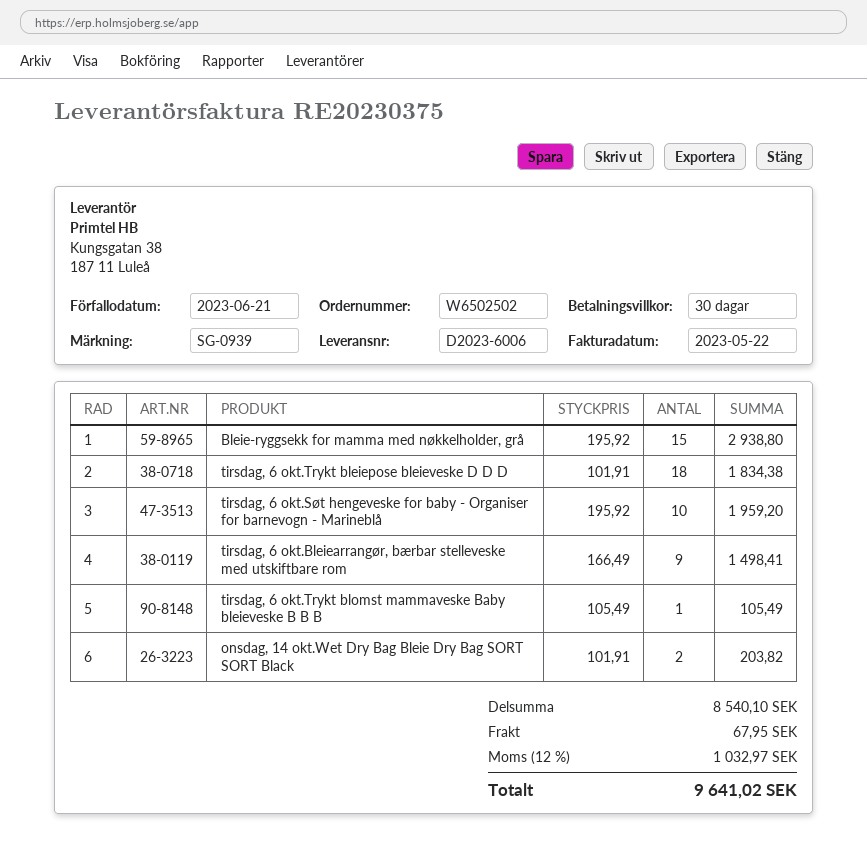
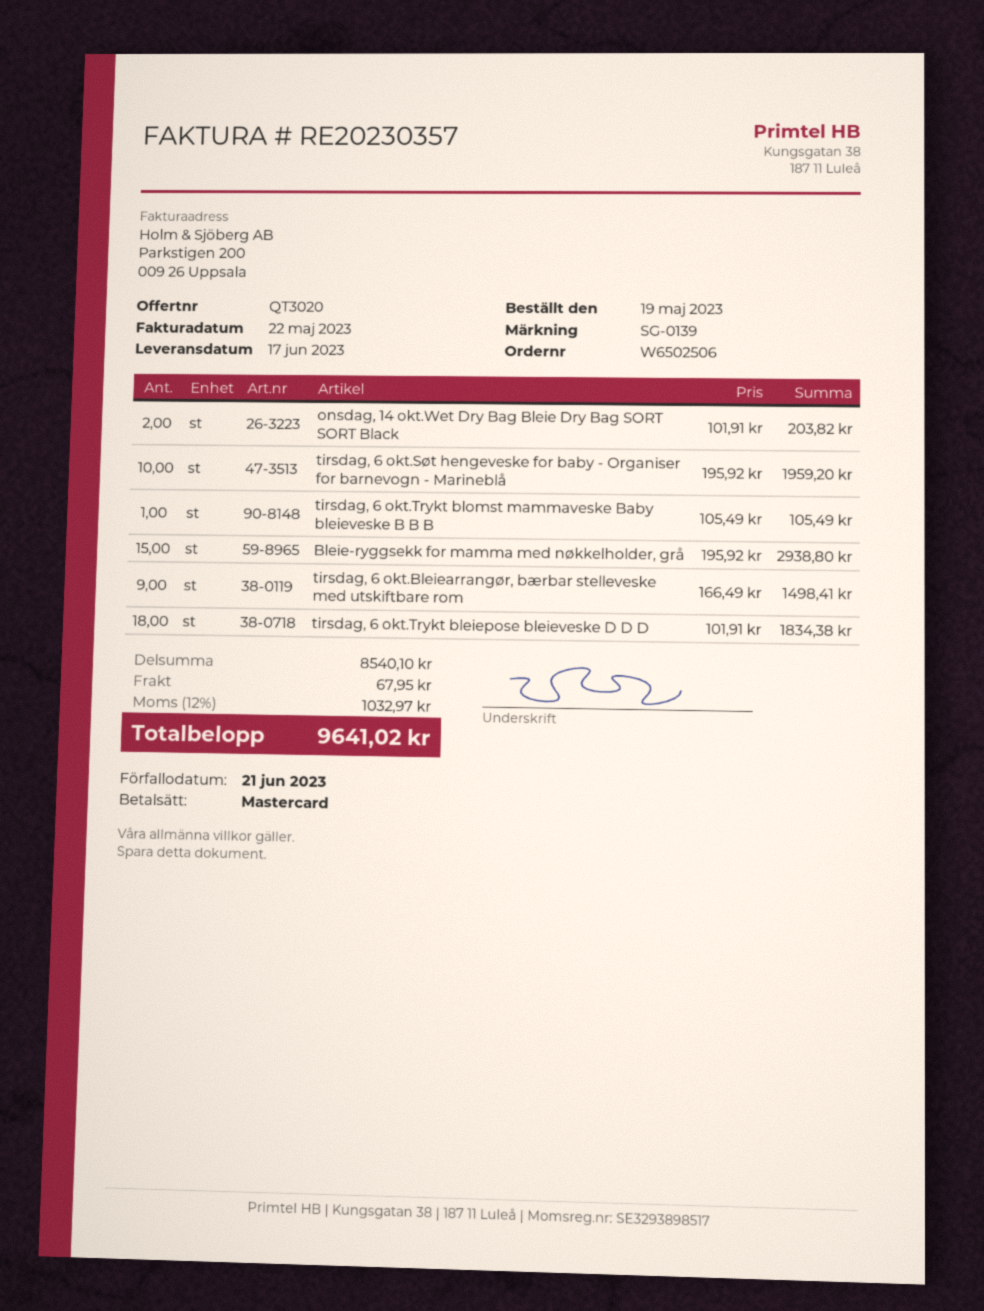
order number: W6502502 -> W6502506
invoice number: RE20230375 -> RE20230357
reference: SG-0939 -> SG-0139

